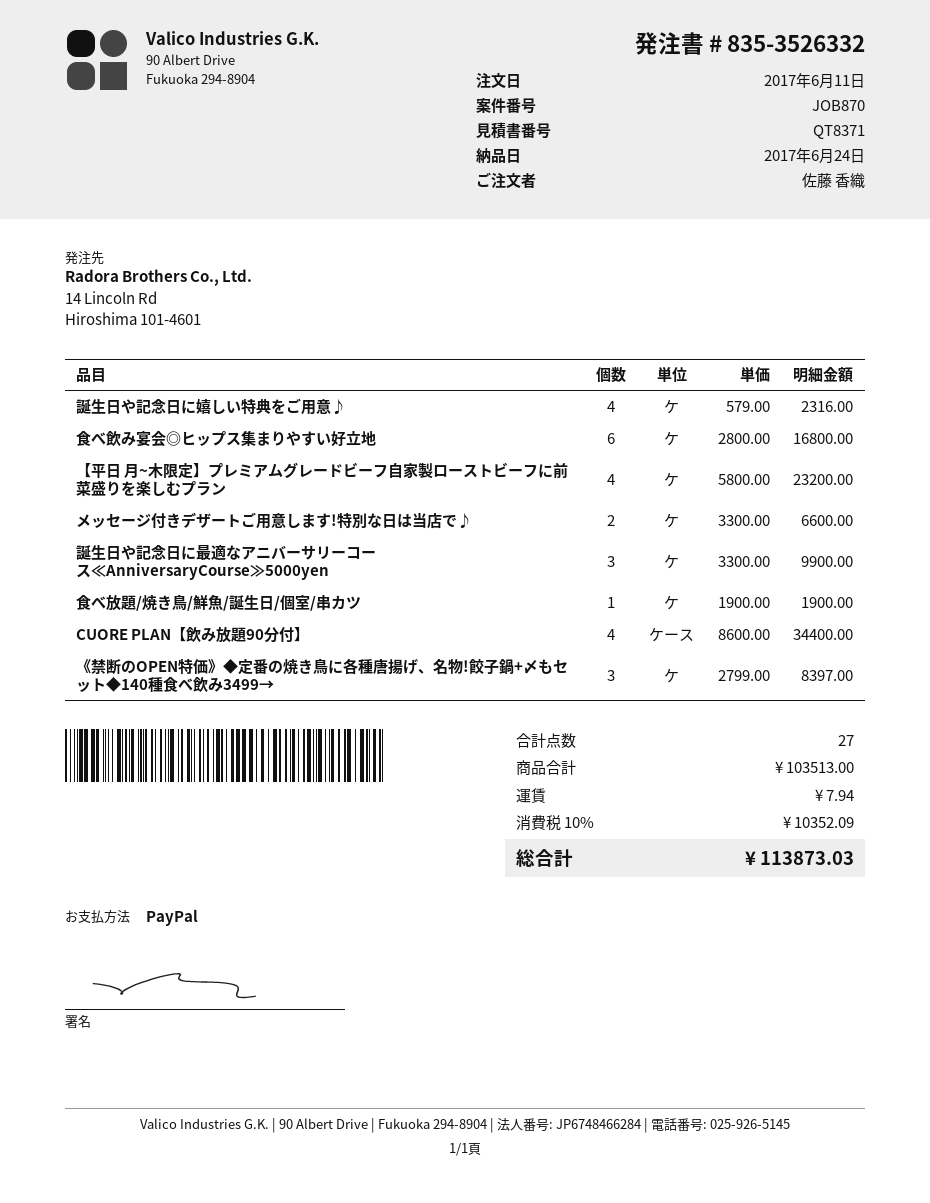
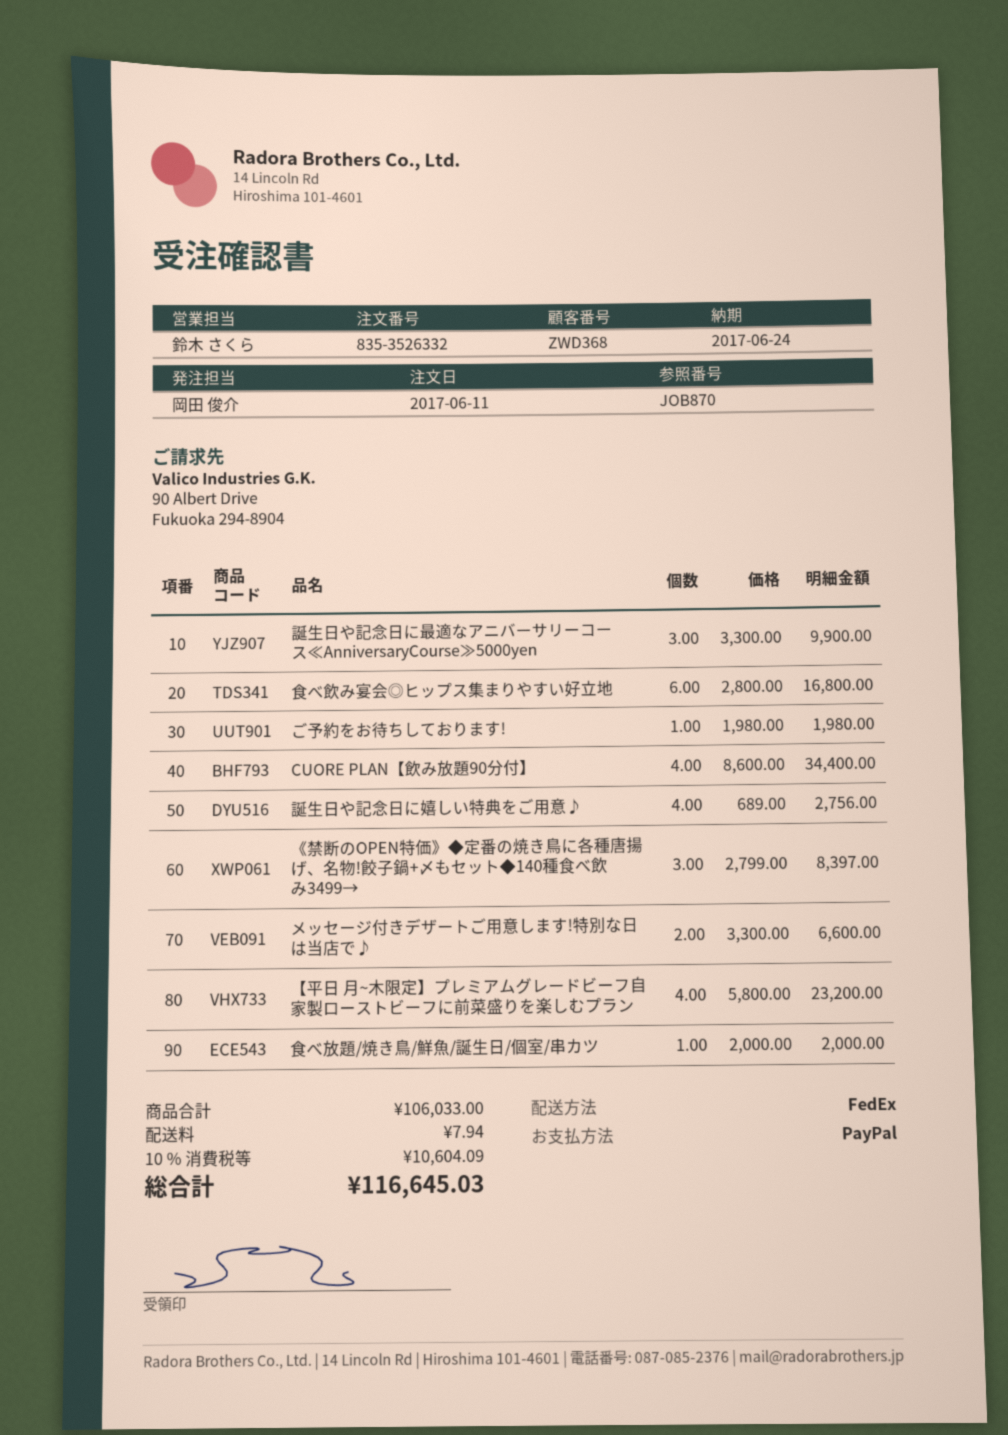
ordered by: 佐藤 香織 -> 岡田 俊介
誕生日や記念日に嬉しい特典をご用意♪: 4 x 579.00 = 2316.00 -> 4 x 689.00 = 2756.00
食べ放題/焼き鳥/鮮魚/誕生日/個室/串カツ: 1 x 1900.00 = 1900.00 -> 1 x 2000.00 = 2000.00
ご予約をお待ちしております!: none -> 1 x 1980.00 = 1980.00
subtotal: 103513.00 -> 106033.00
tax: 10% = 10352.09 -> 10% = 10604.09
total: 113873.03 -> 116645.03

